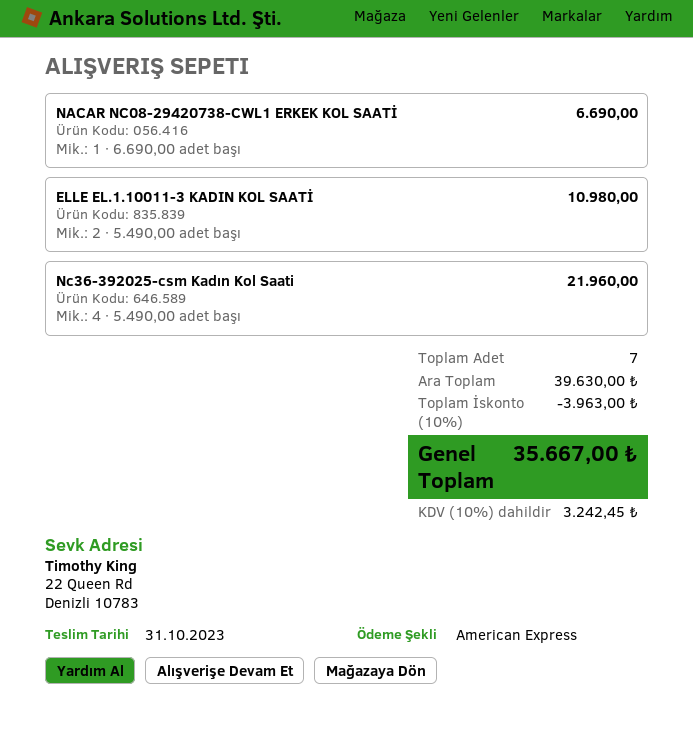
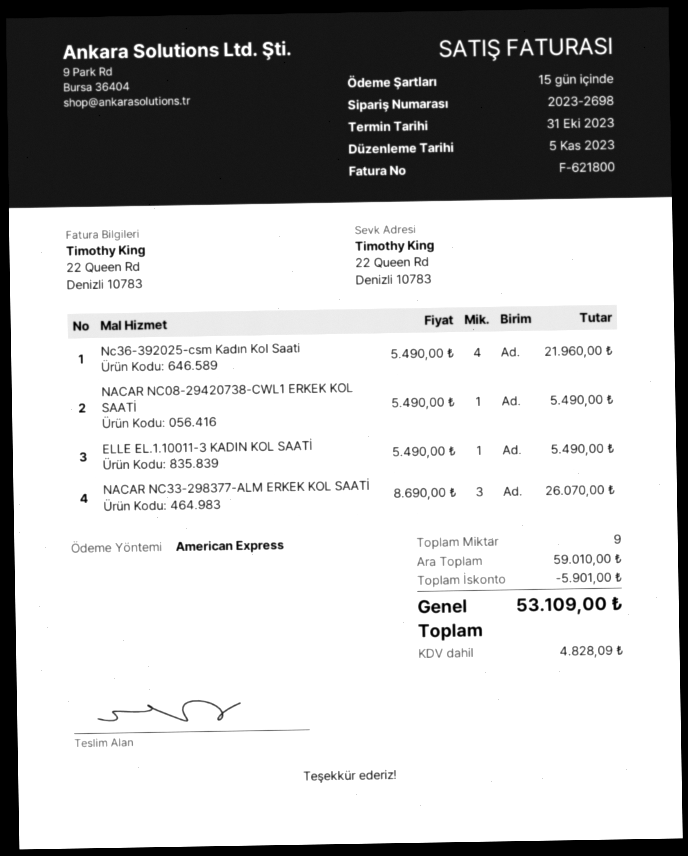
NACAR NC08-29420738-CWL1 ERKEK KOL SAATİ: 1 x 6690.00 = 6690.00 -> 1 x 5490.00 = 5490.00
ELLE EL.1.10011-3 KADIN KOL SAATİ: 2 x 5490.00 = 10980.00 -> 1 x 5490.00 = 5490.00
NACAR NC33-298377-ALM ERKEK KOL SAATİ: none -> 3 x 8690.00 = 26070.00
total quantity: 7 -> 9
subtotal: 39630.00 -> 59010.00
discount: 3963.00 -> 5901.00
tax: 3242.45 -> 4828.09
total: 35667.00 -> 53109.00

